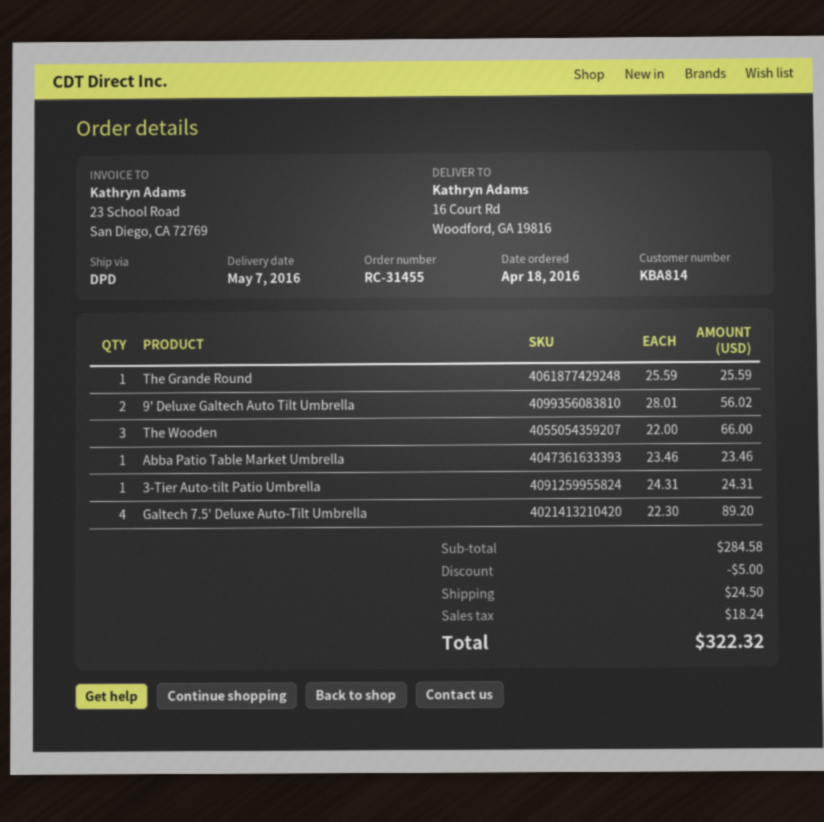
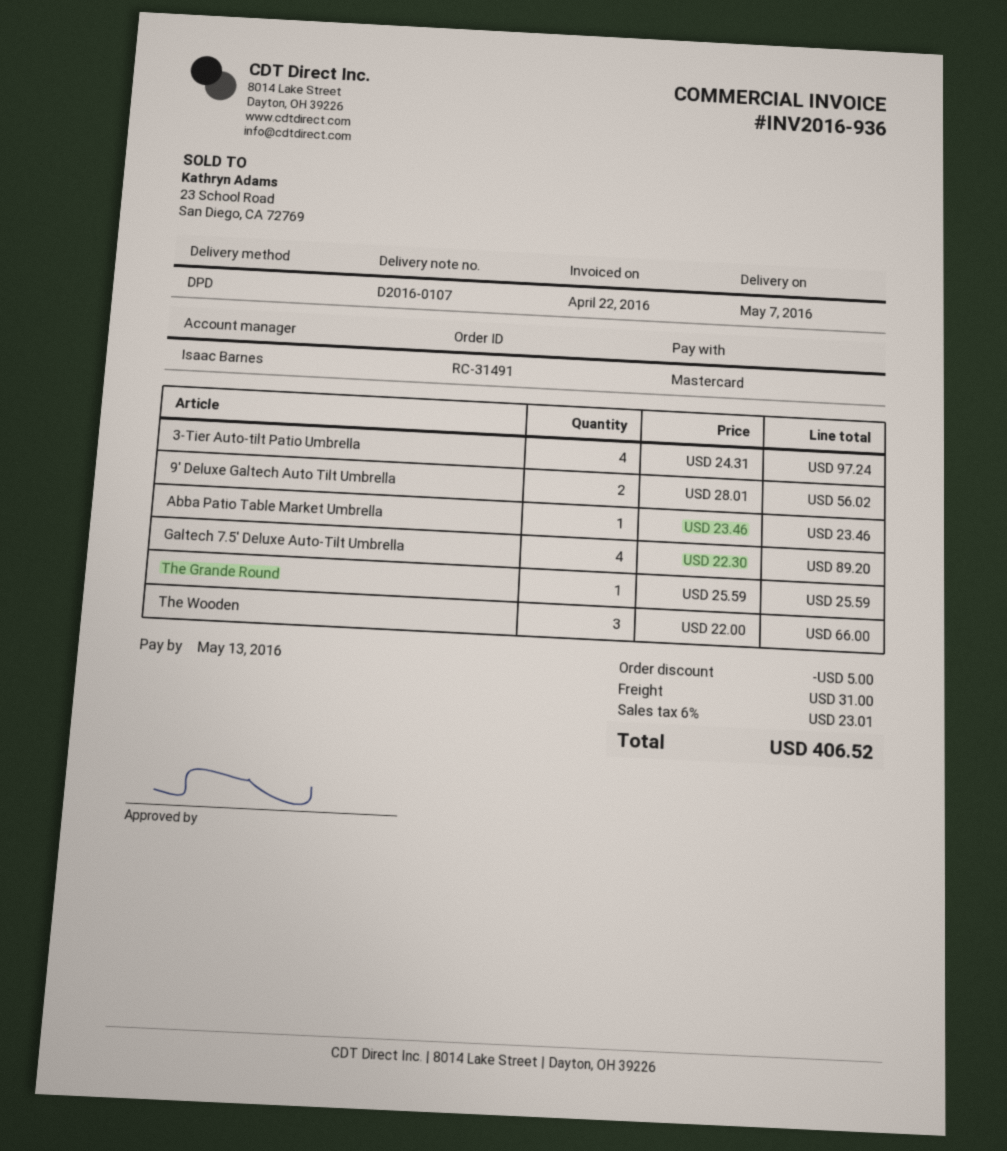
order number: RC-31455 -> RC-31491
3‑Tier Auto-tilt Patio Umbrella: 1 x 24.31 = 24.31 -> 4 x 24.31 = 97.24
shipping: 24.50 -> 31.00
tax: 18.24 -> 23.01
total: 322.32 -> 406.52

